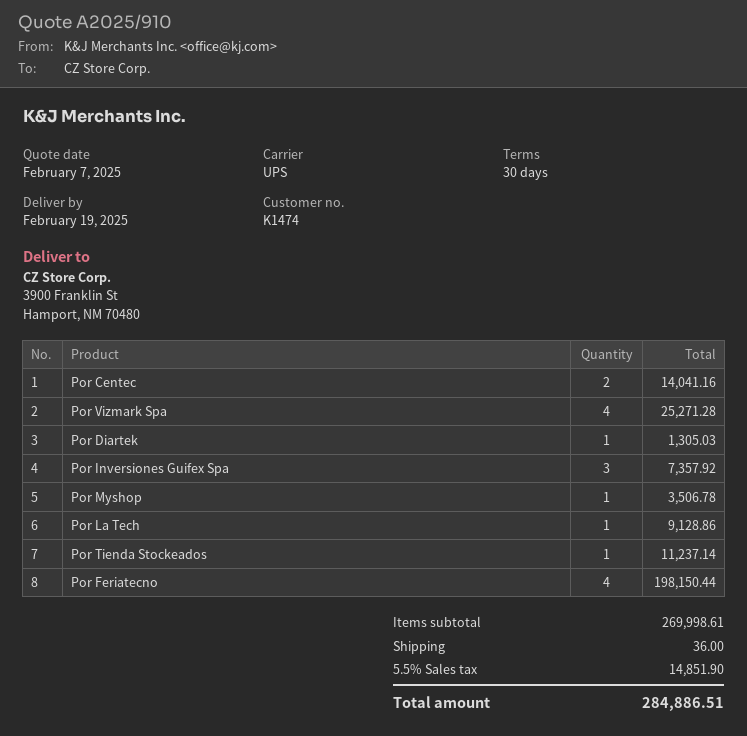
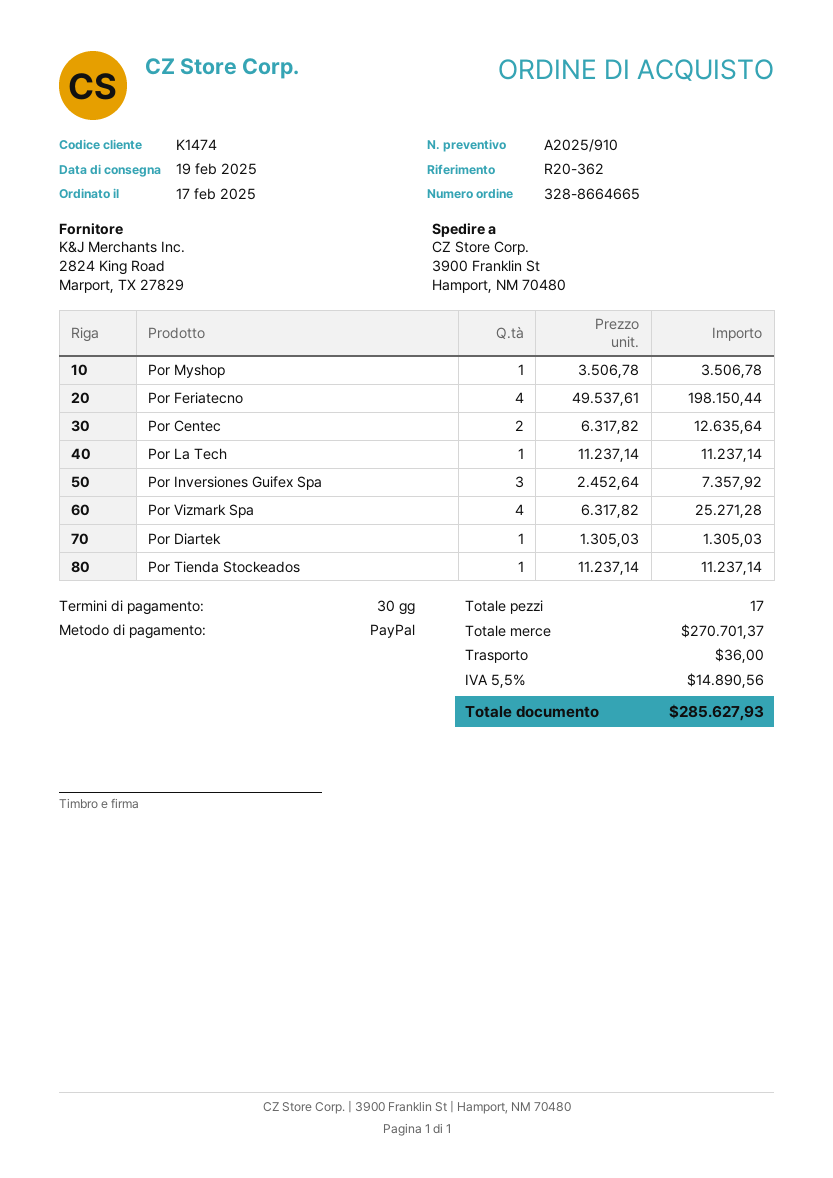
Por Centec: 2 for 14041.16 -> 2 for 12635.64
Por La Tech: 1 for 9128.86 -> 1 for 11237.14
subtotal: 269998.61 -> 270701.37
tax: 5.5% = 14851.90 -> 5.5% = 14890.56
total: 284886.51 -> 285627.93

